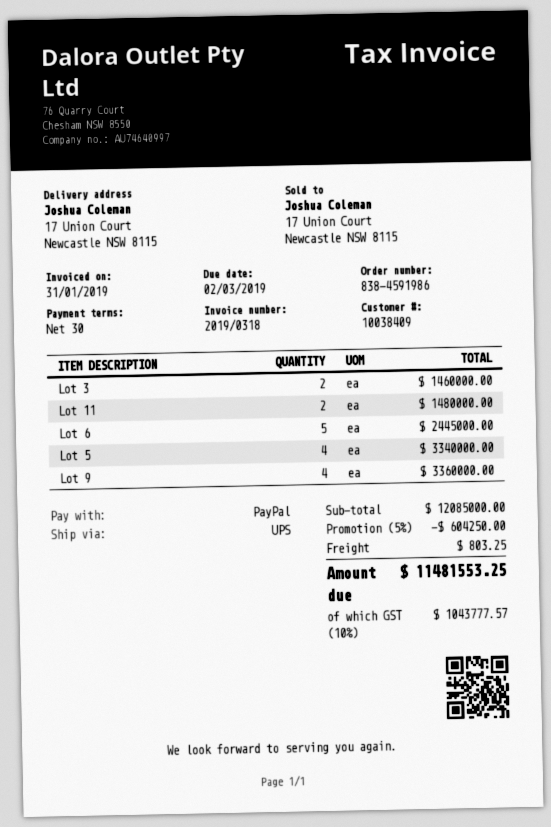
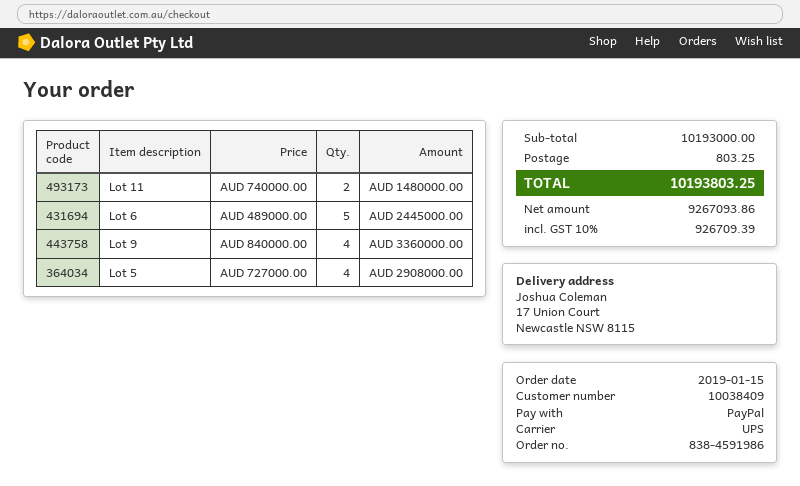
Lot 3: 2 for 1460000.00 -> none
Lot 5: 4 for 3340000.00 -> 4 for 2908000.00
subtotal: 12085000.00 -> 10193000.00
discount: 5% = 604250.00 -> none
tax: 10% = 1043777.57 -> 10% = 926709.39
total: 11481553.25 -> 10193803.25

